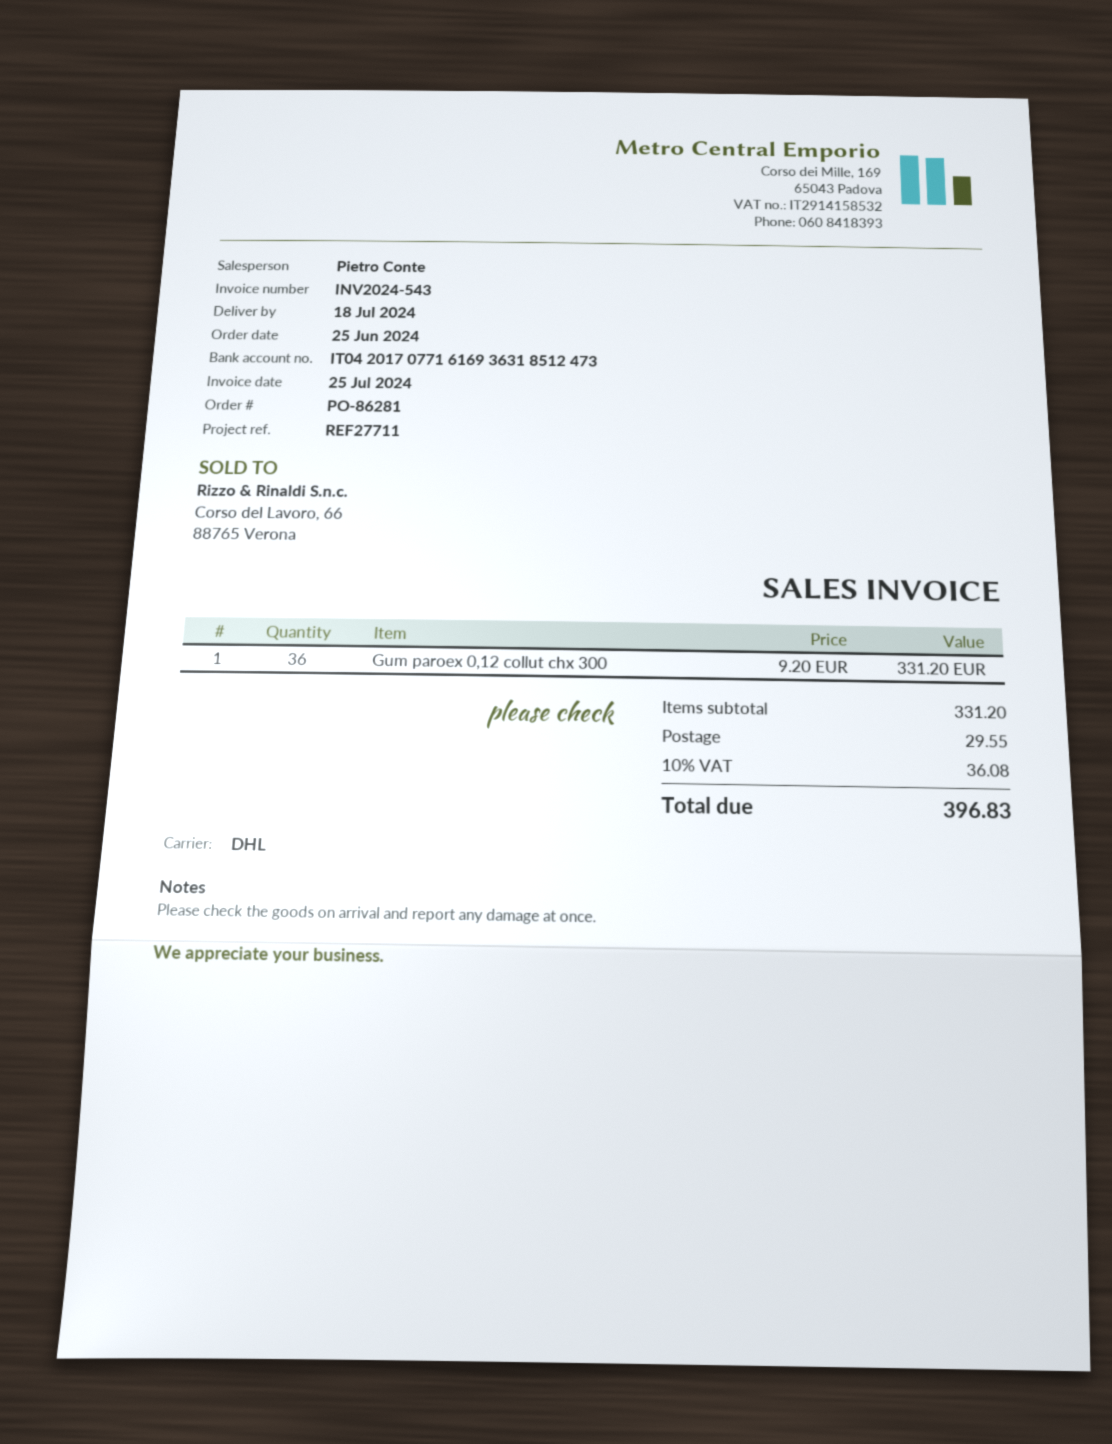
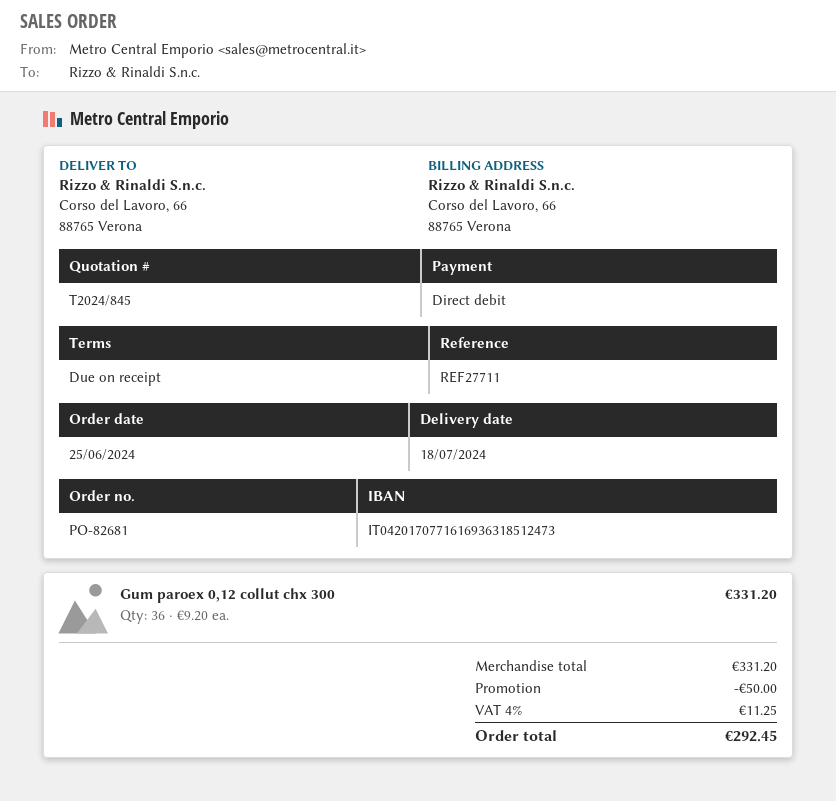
order number: PO-86281 -> PO-82681
discount: none -> 50.00
shipping: 29.55 -> none
tax: 10% = 36.08 -> 4% = 11.25
total: 396.83 -> 292.45

